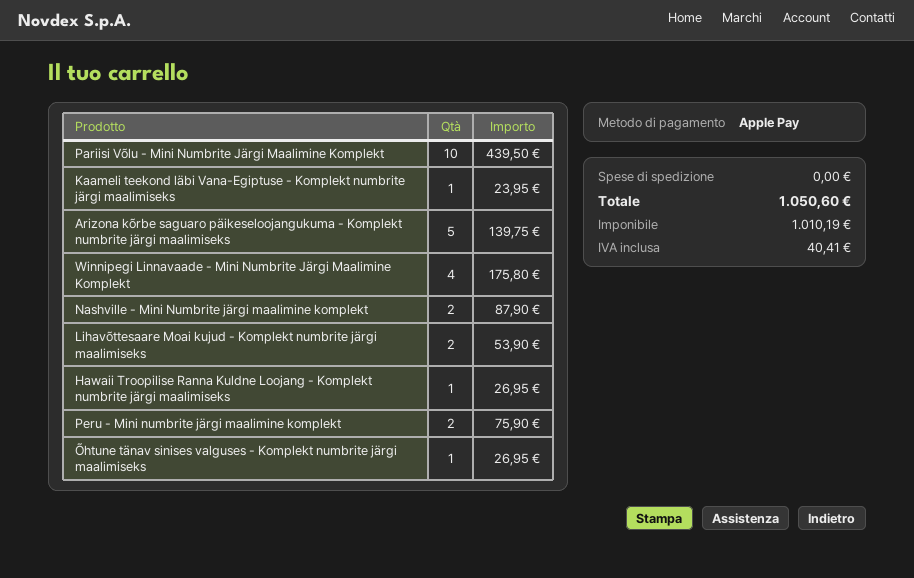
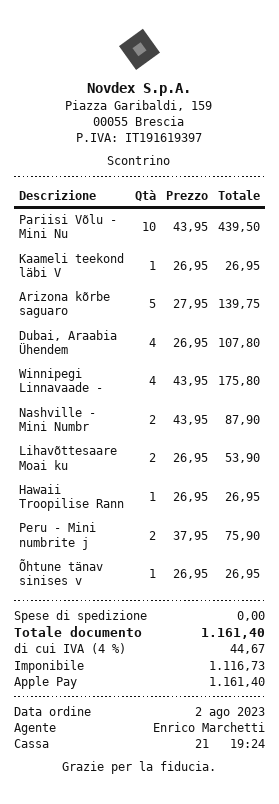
Kaameli teekond läbi Vana-Egiptuse - Komplekt numbrite järgi maalimiseks: 1 for 23.95 -> 1 for 26.95
Dubai, Araabia Ühendem: none -> 4 for 107.80
net: 1010.19 -> 1116.73
tax: 40.41 -> 44.67
total: 1050.60 -> 1161.40

